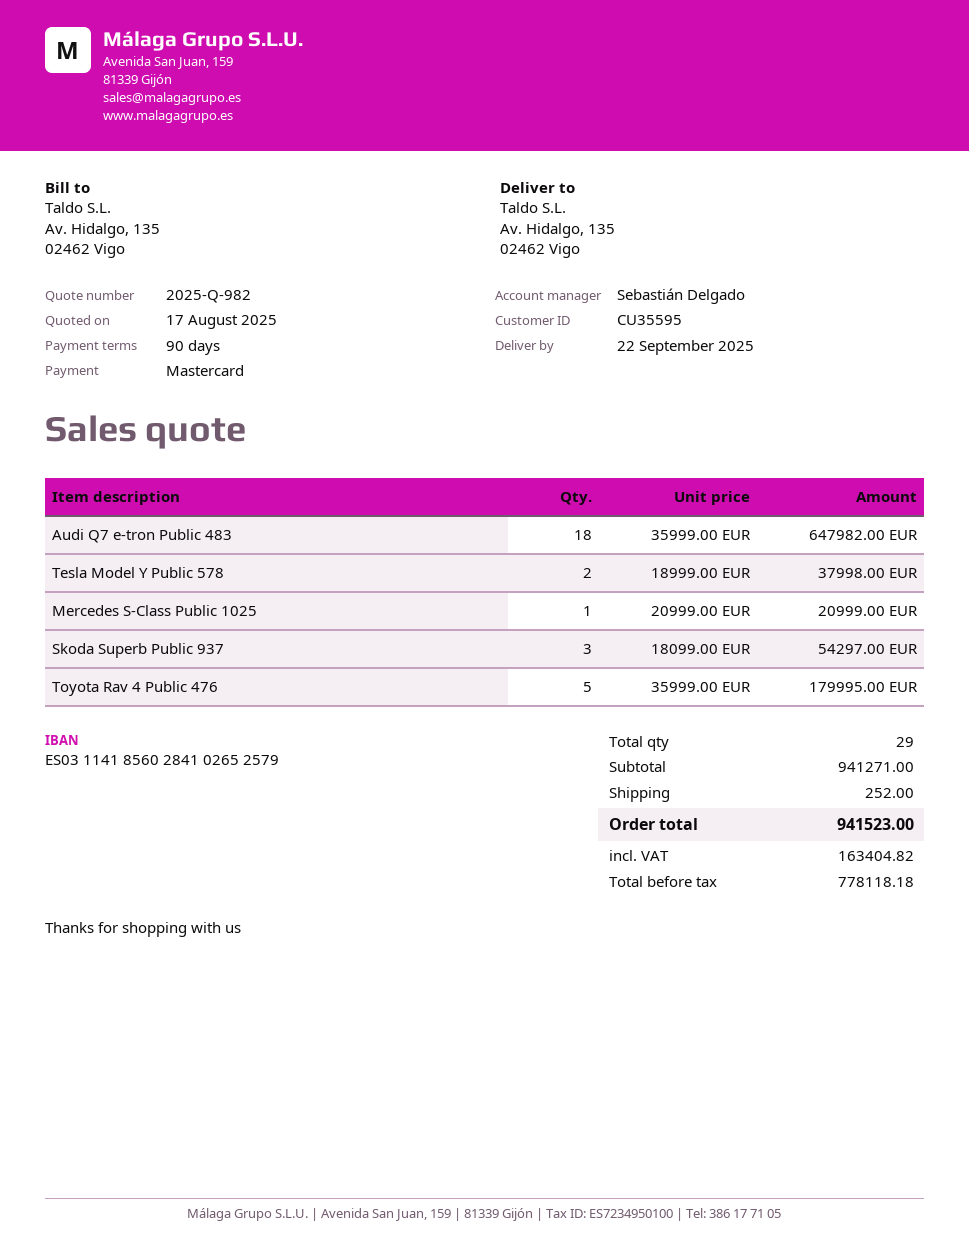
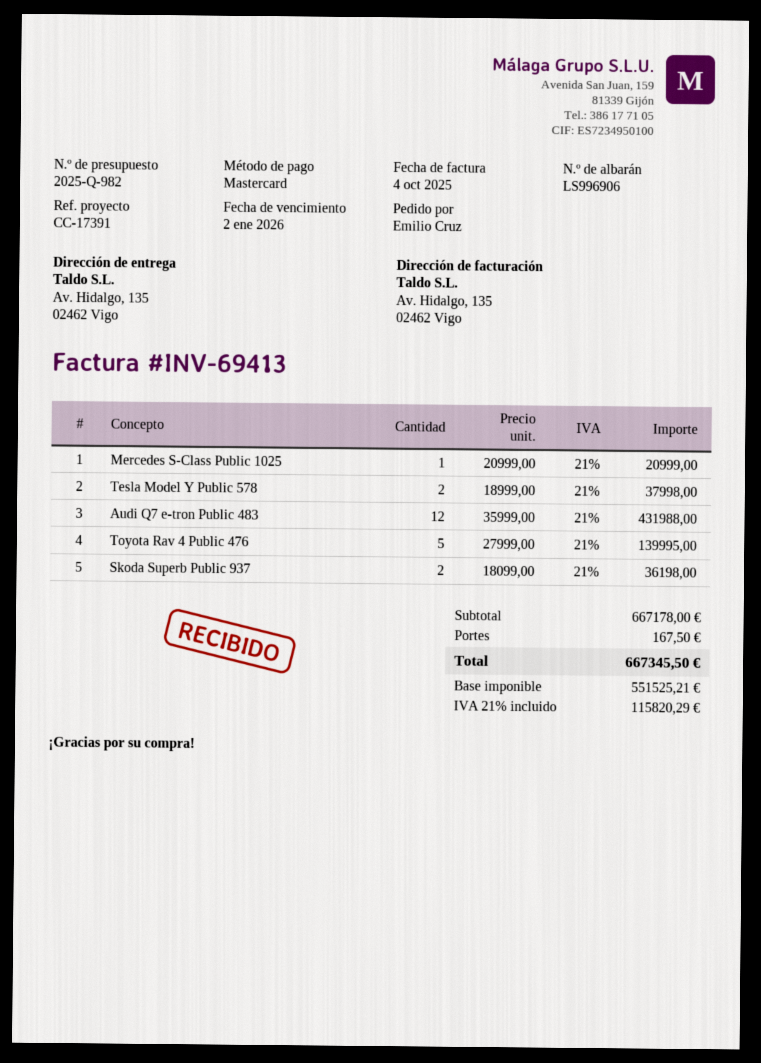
Audi Q7 e-tron Public 483: 18 x 35999.00 = 647982.00 -> 12 x 35999.00 = 431988.00
Skoda Superb Public 937: 3 x 18099.00 = 54297.00 -> 2 x 18099.00 = 36198.00
Toyota Rav 4 Public 476: 5 x 35999.00 = 179995.00 -> 5 x 27999.00 = 139995.00
subtotal: 941271.00 -> 667178.00
shipping: 252.00 -> 167.50
net: 778118.18 -> 551525.21
tax: 163404.82 -> 115820.29
total: 941523.00 -> 667345.50

